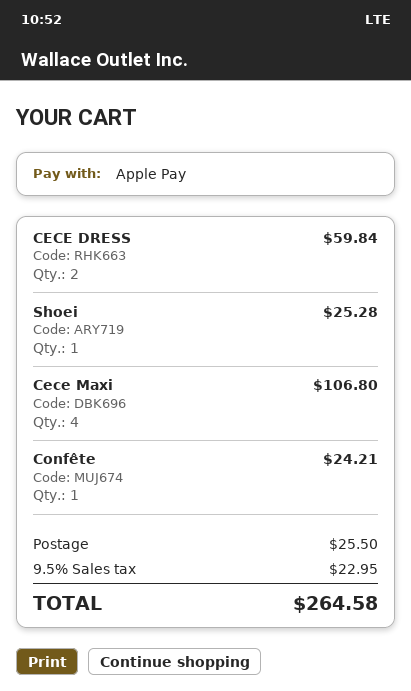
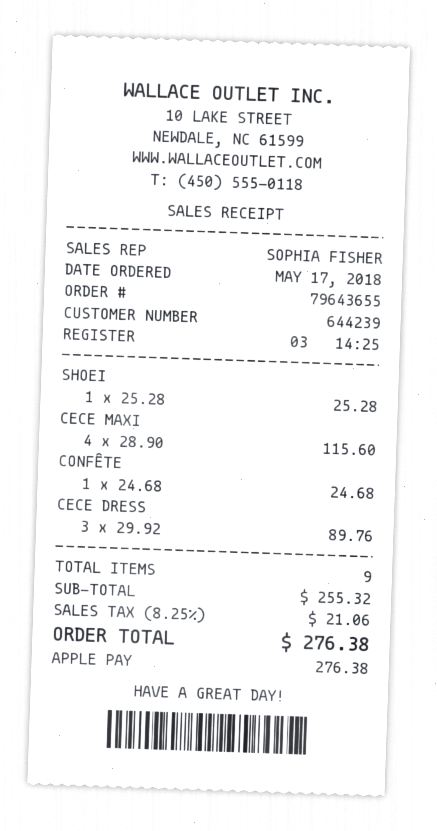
CECE DRESS: 2 for 59.84 -> 3 for 89.76
Cece Maxi: 4 for 106.80 -> 4 for 115.60
Confête: 1 for 24.21 -> 1 for 24.68
shipping: 25.50 -> none
tax: 9.5% = 22.95 -> 8.25% = 21.06
total: 264.58 -> 276.38

